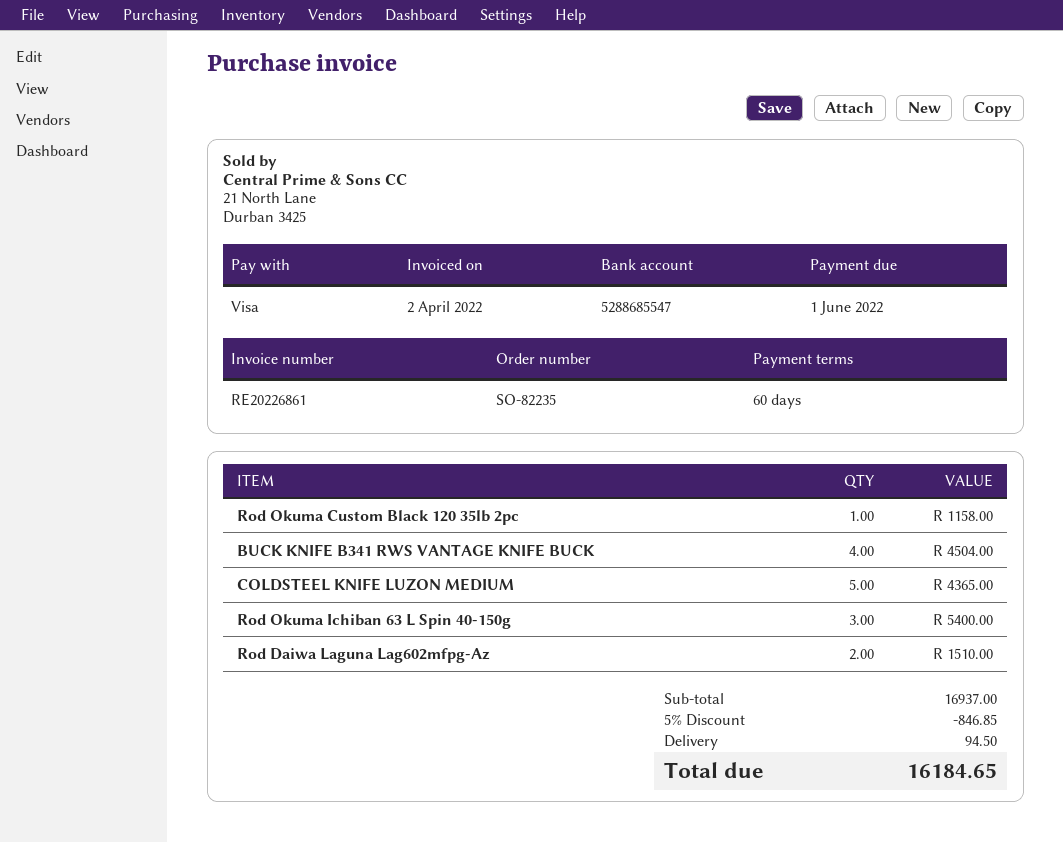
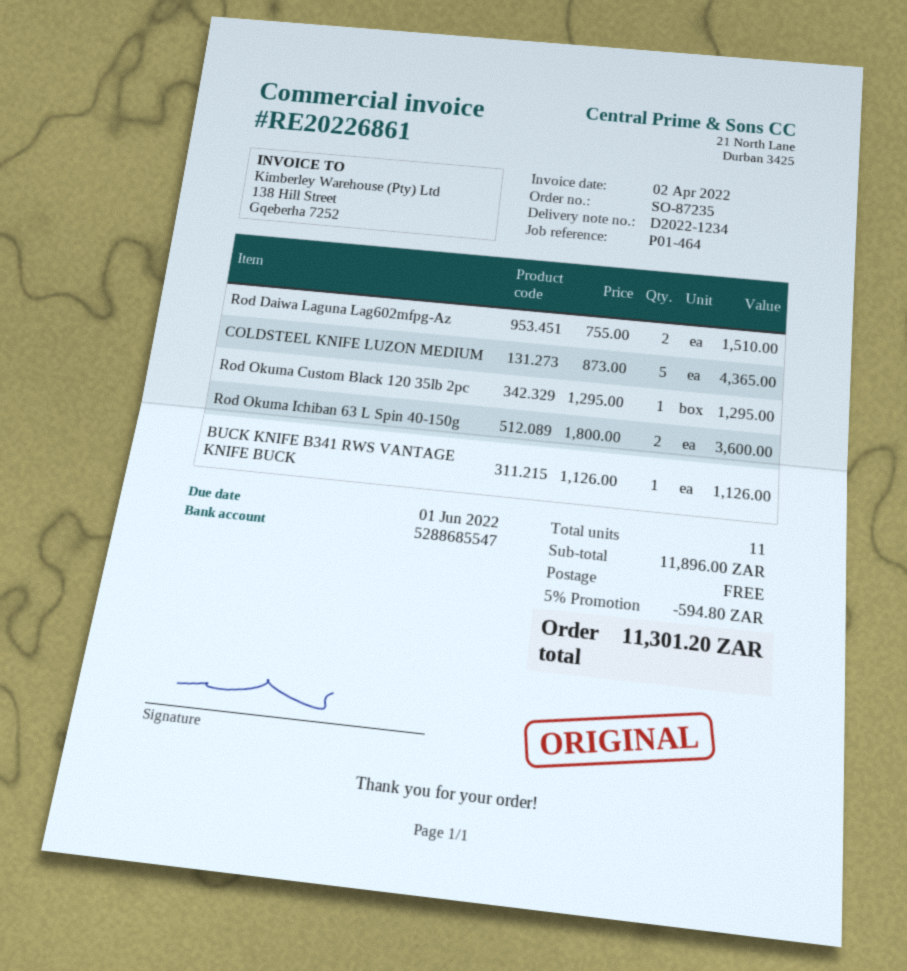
order number: SO-82235 -> SO-87235
Rod Okuma Custom Black 120 35lb 2pc: 1 for 1158.00 -> 1 for 1295.00
BUCK KNIFE B341 RWS VANTAGE KNIFE BUCK: 4 for 4504.00 -> 1 for 1126.00
Rod Okuma Ichiban 63 L Spin 40-150g: 3 for 5400.00 -> 2 for 3600.00
subtotal: 16937.00 -> 11896.00
discount: 5% = 846.85 -> 5% = 594.80
shipping: 94.50 -> 0.00
total: 16184.65 -> 11301.20

